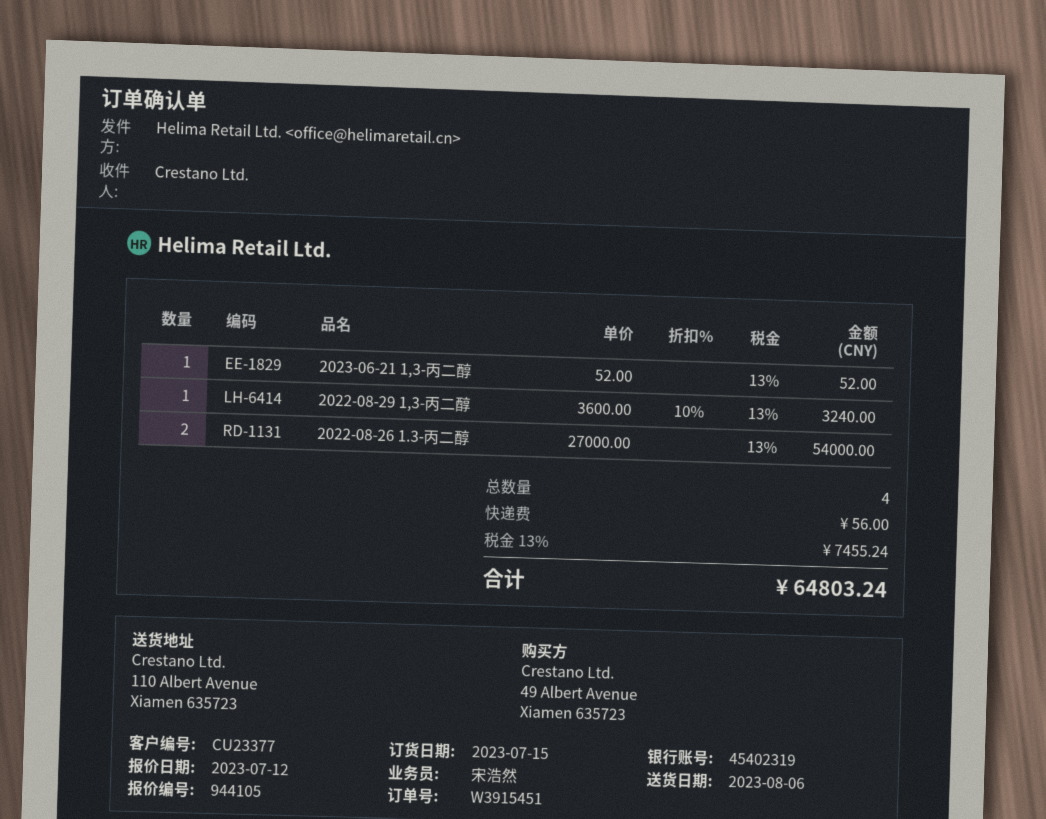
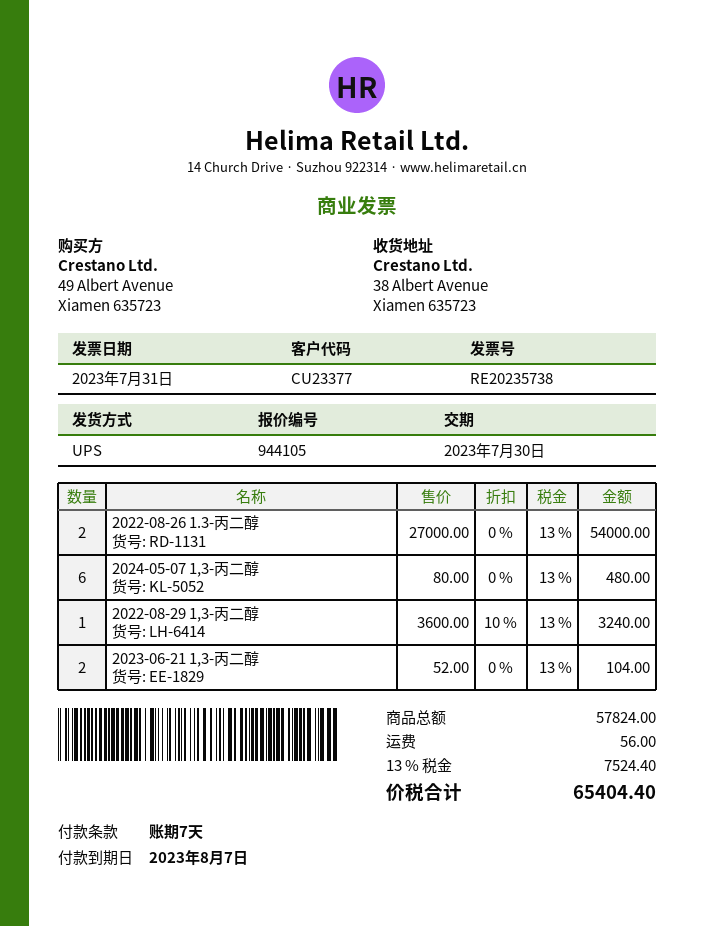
delivery date: 2023-08-06 -> 2023-07-30
ship to: 110 Albert Avenue, Xiamen 635723 -> 38 Albert Avenue, Xiamen 635723
2023-06-21 1,3-丙二醇: 1 x 52.00 = 52.00 -> 2 x 52.00 = 104.00
2024-05-07 1,3-丙二醇: none -> 6 x 80.00 = 480.00
tax: 13% = 7455.24 -> 13% = 7524.40
total: 64803.24 -> 65404.40

